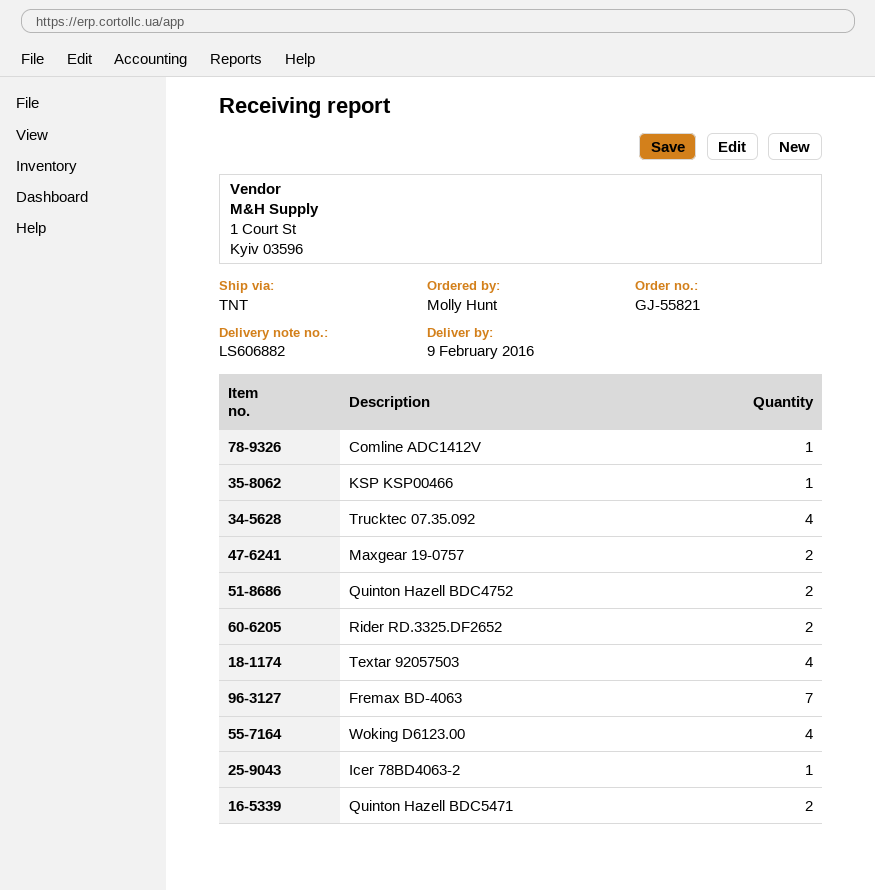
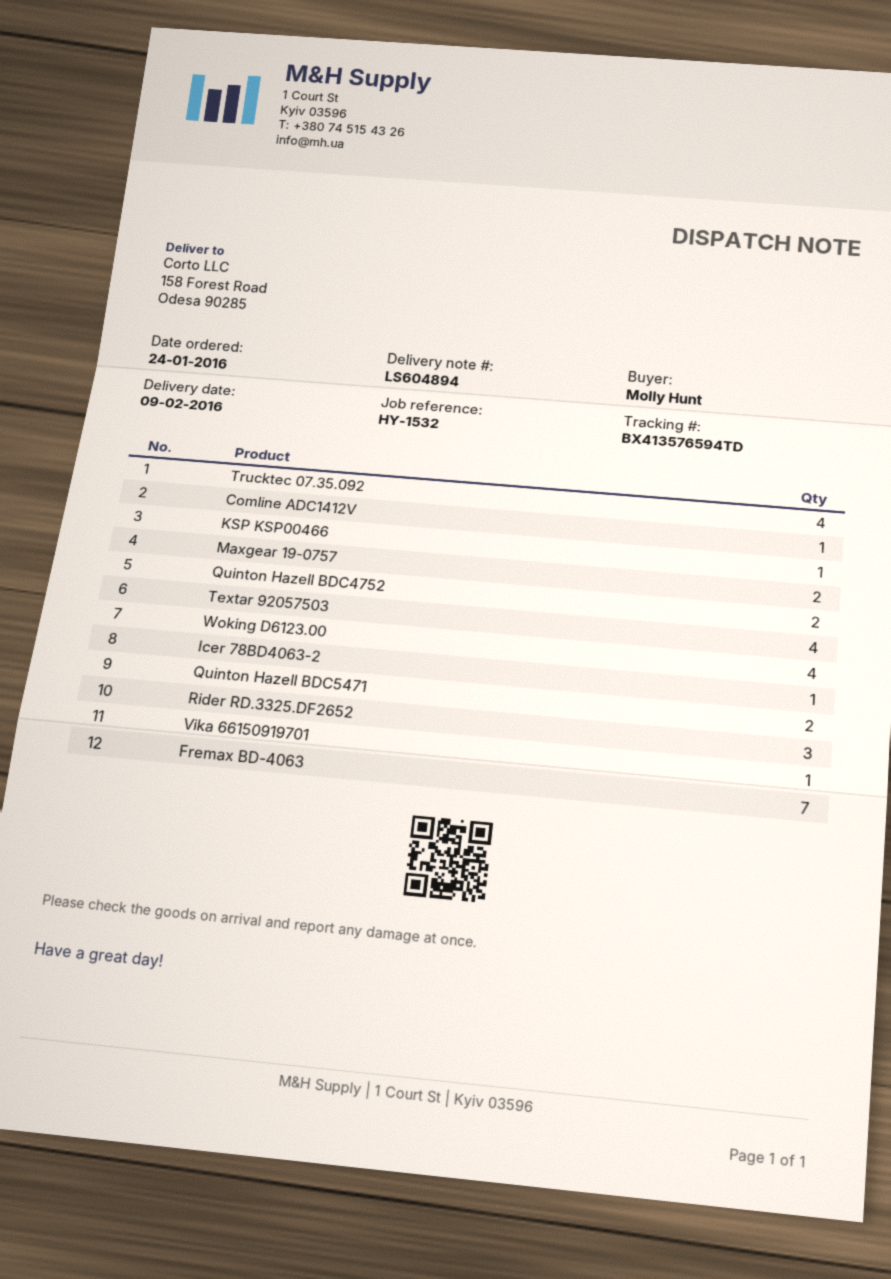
delivery note number: LS606882 -> LS604894
Rider RD.3325.DF2652: 2 -> 3
Vika 66150919701: none -> 1

